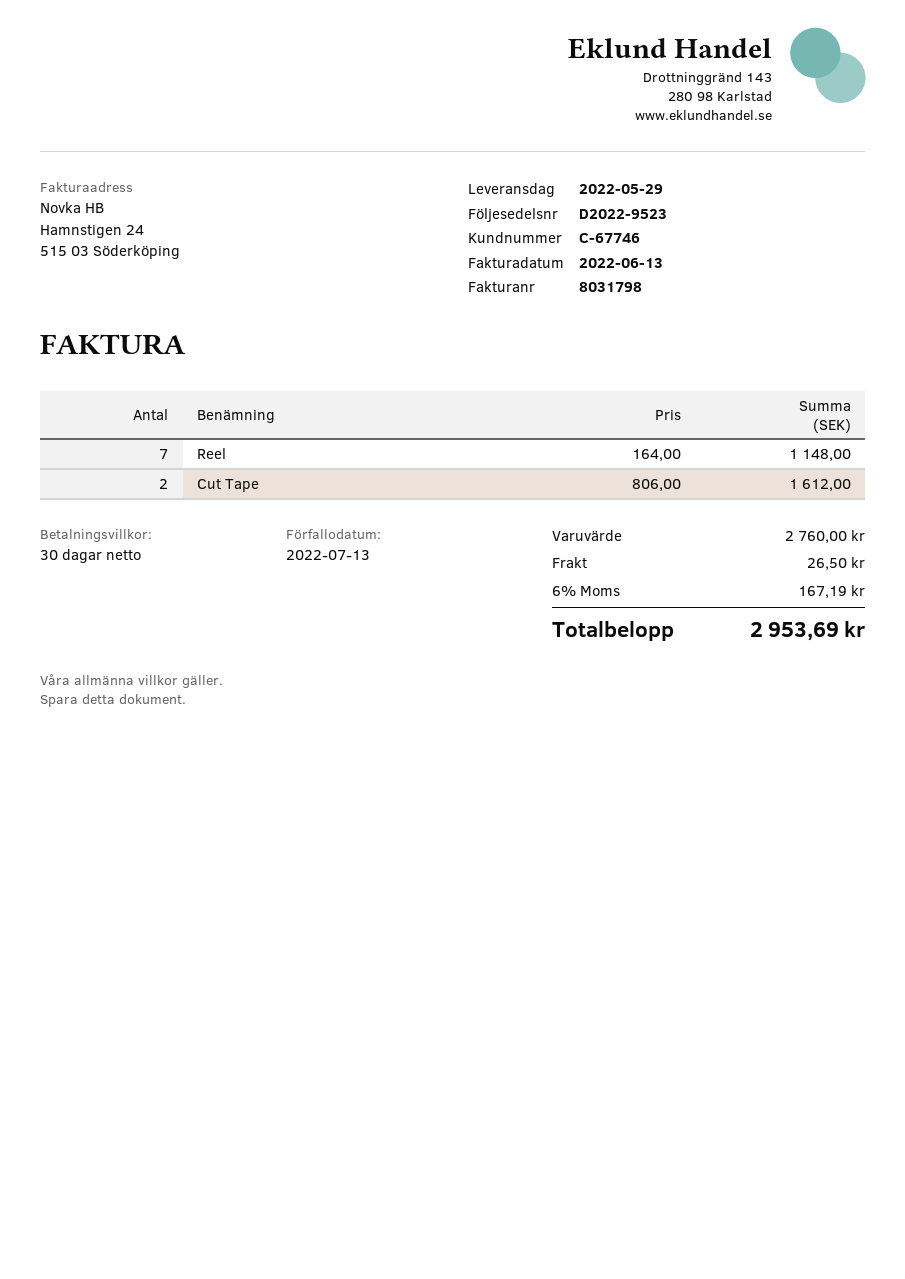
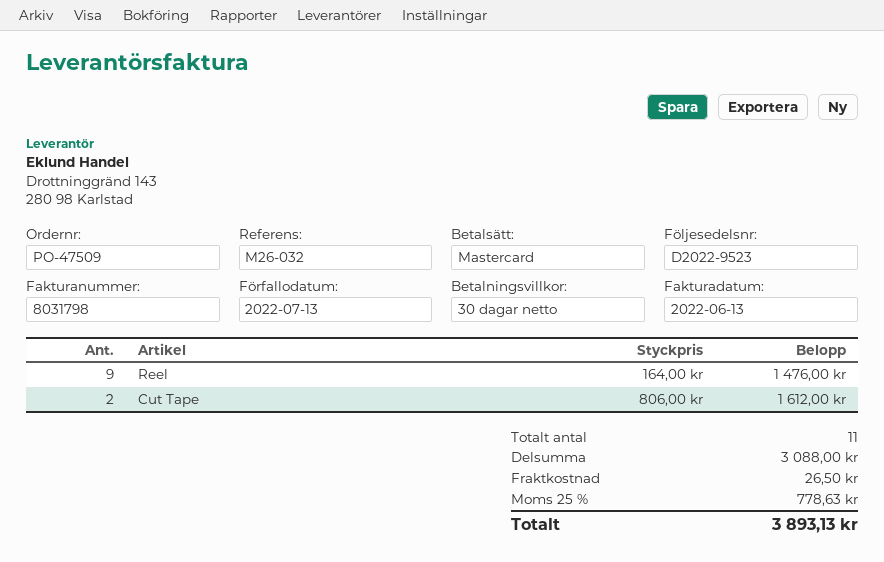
Reel: 7 x 164.00 = 1148.00 -> 9 x 164.00 = 1476.00
subtotal: 2760.00 -> 3088.00
tax: 6% = 167.19 -> 25% = 778.63
total: 2953.69 -> 3893.13

